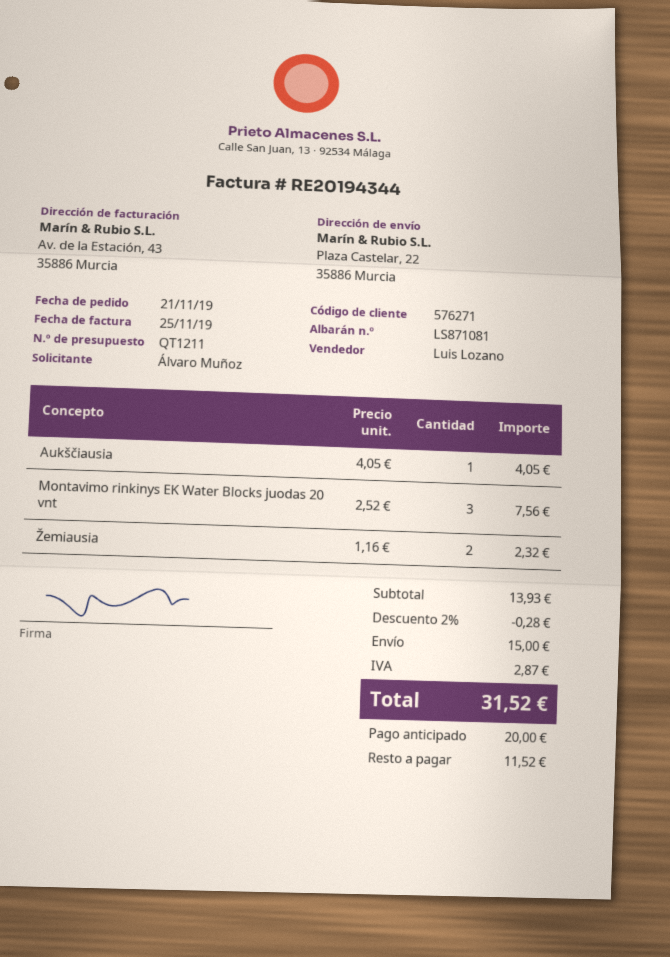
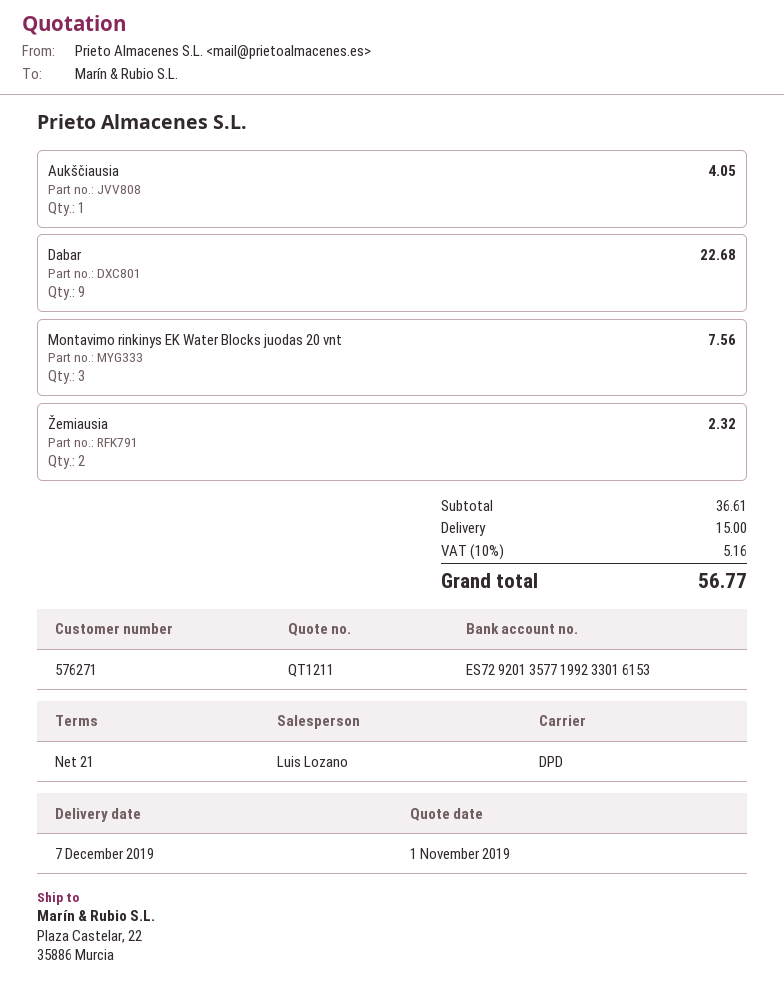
Dabar: none -> 9 for 22.68
subtotal: 13.93 -> 36.61
discount: 2% = 0.28 -> none
tax: 2.87 -> 5.16
total: 31.52 -> 56.77

